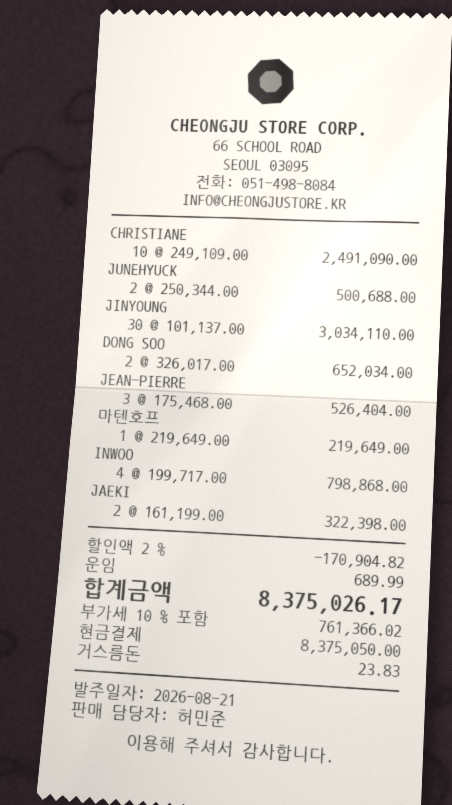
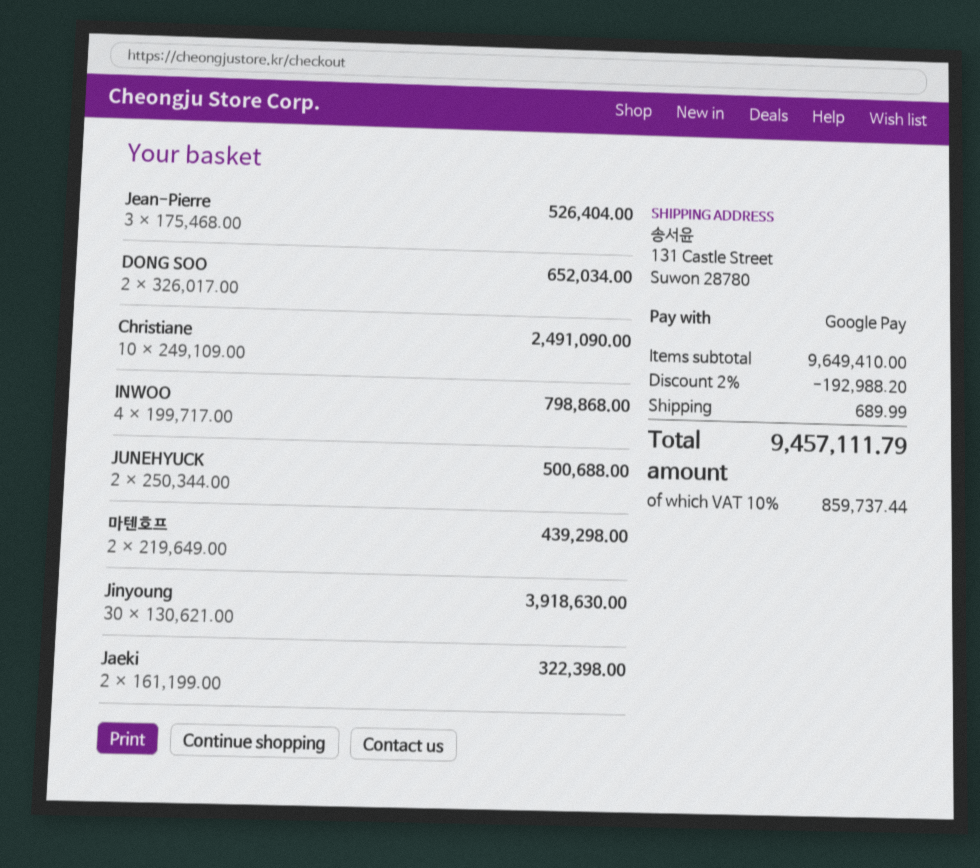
payment method: cash -> Google Pay
JINYOUNG: 30 x 101137.00 = 3034110.00 -> 30 x 130621.00 = 3918630.00
마텐호프: 1 x 219649.00 = 219649.00 -> 2 x 219649.00 = 439298.00
discount: 2% = 170904.82 -> 2% = 192988.20
tax: 10% = 761366.02 -> 10% = 859737.44
total: 8375026.17 -> 9457111.79

